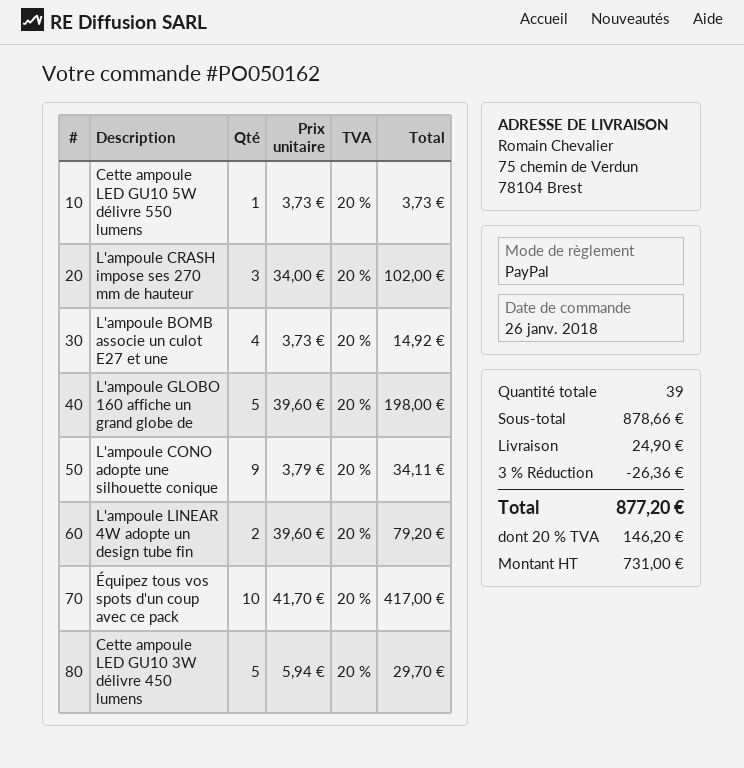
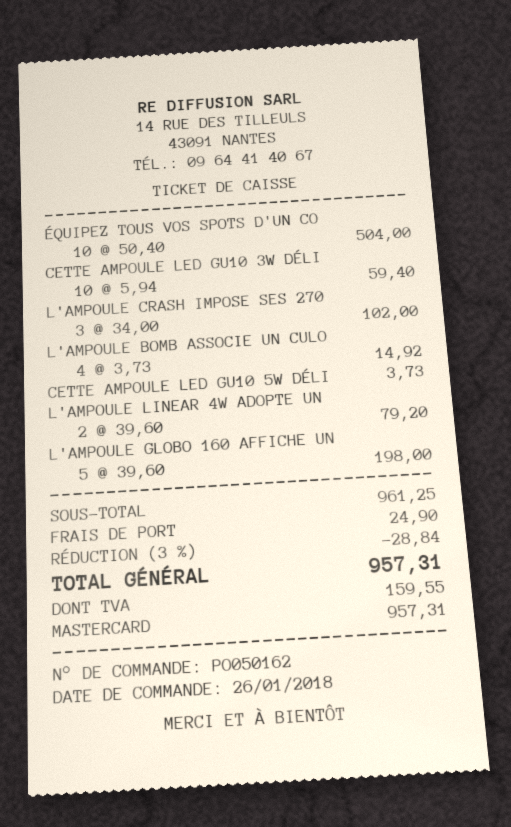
payment method: PayPal -> Mastercard
L'ampoule CONO adopte une silhouette conique: 9 x 3.79 = 34.11 -> none
Équipez tous vos spots d'un coup avec ce pack: 10 x 41.70 = 417.00 -> 10 x 50.40 = 504.00
Cette ampoule LED GU10 3W délivre 450 lumens: 5 x 5.94 = 29.70 -> 10 x 5.94 = 59.40
subtotal: 878.66 -> 961.25
discount: 3% = 26.36 -> 3% = 28.84
tax: 146.20 -> 159.55
total: 877.20 -> 957.31

